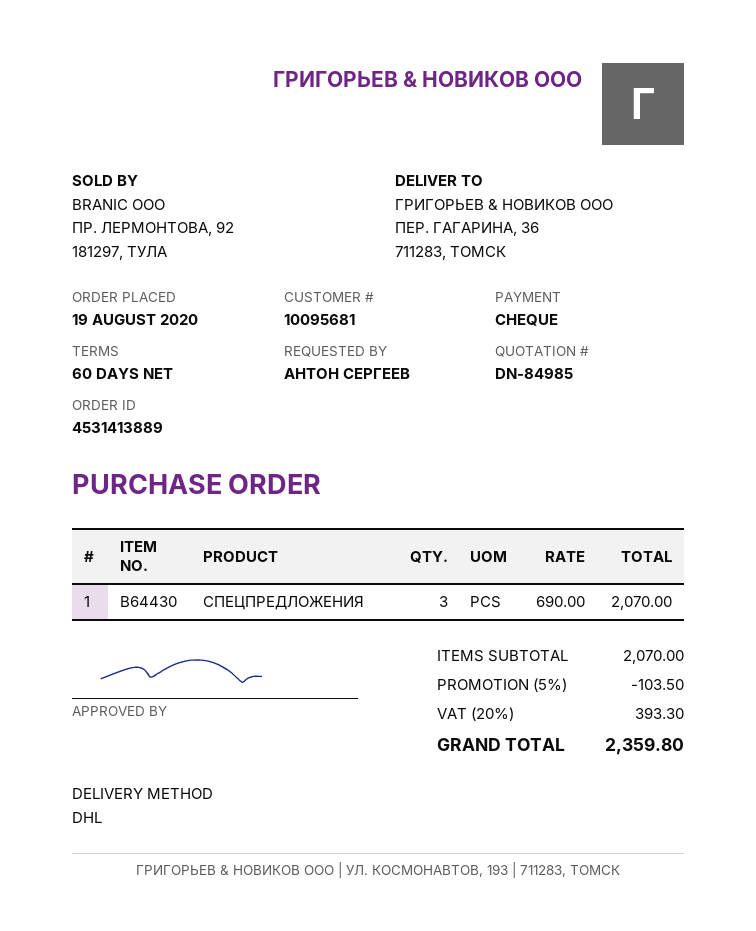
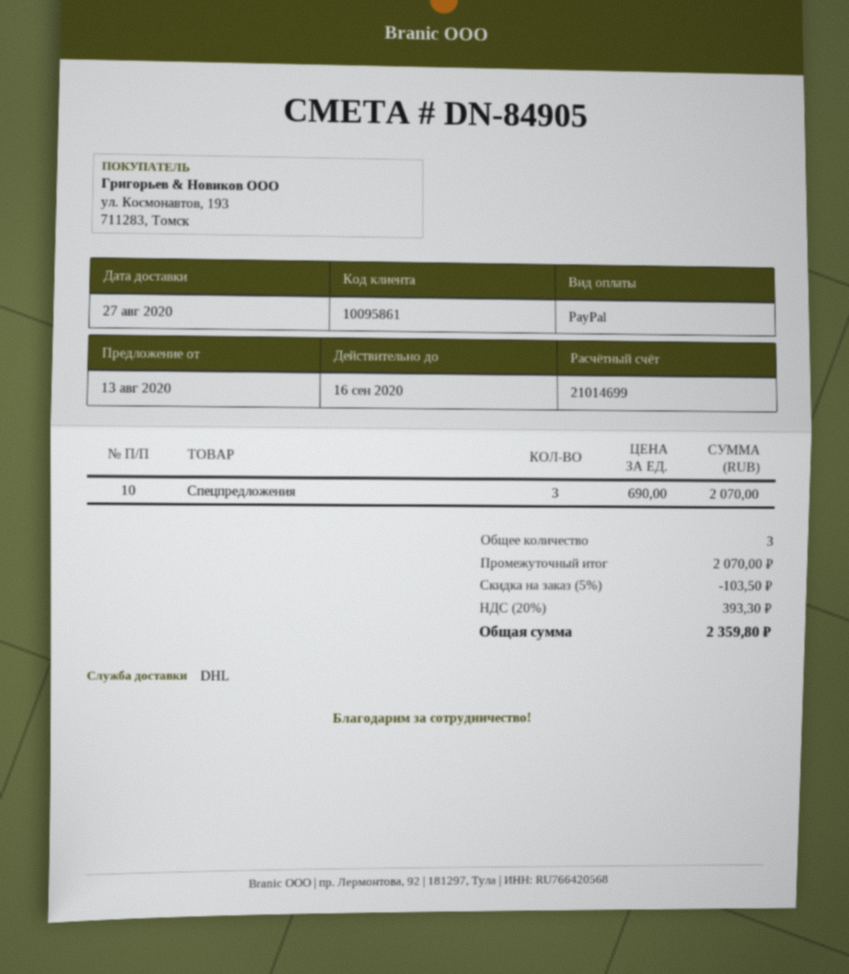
quote number: DN-84985 -> DN-84905
customer number: 10095681 -> 10095861
payment method: cheque -> PayPal

